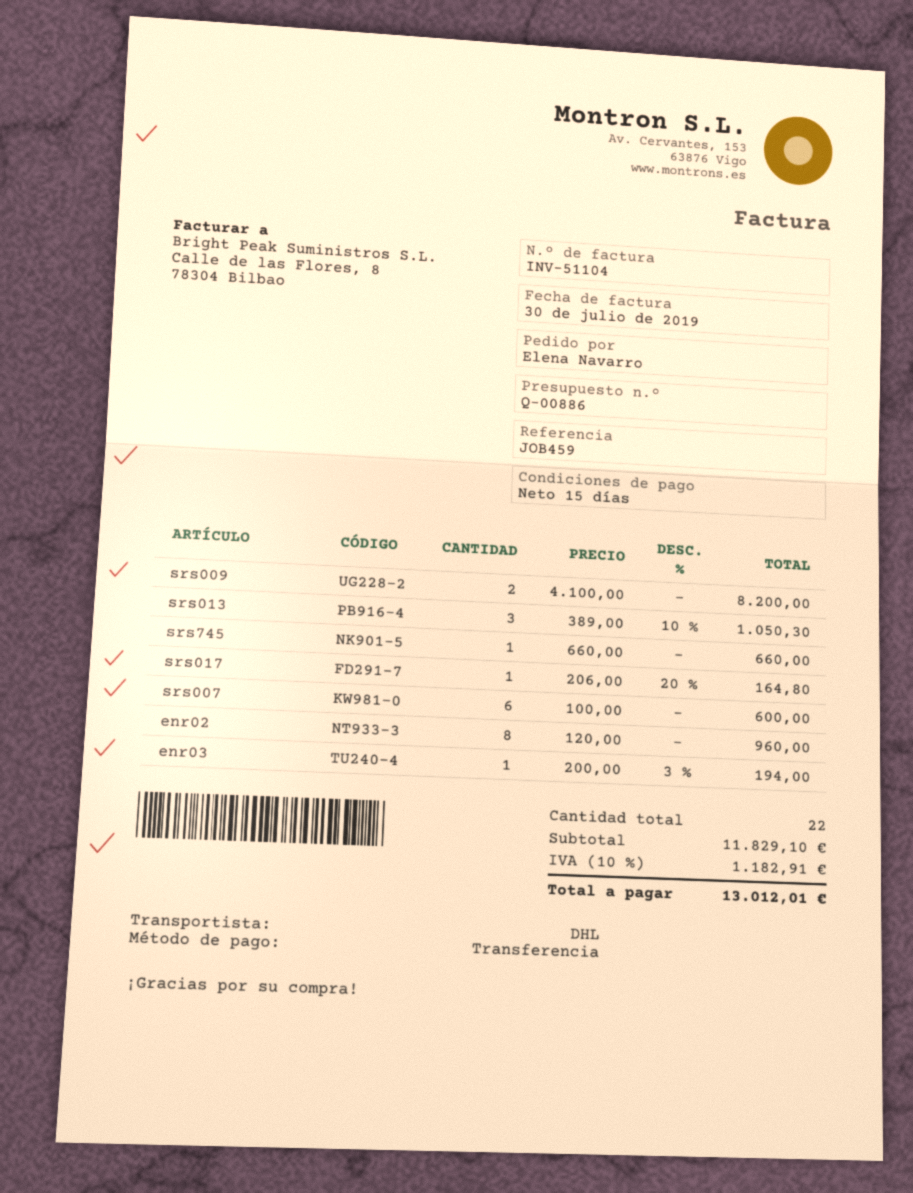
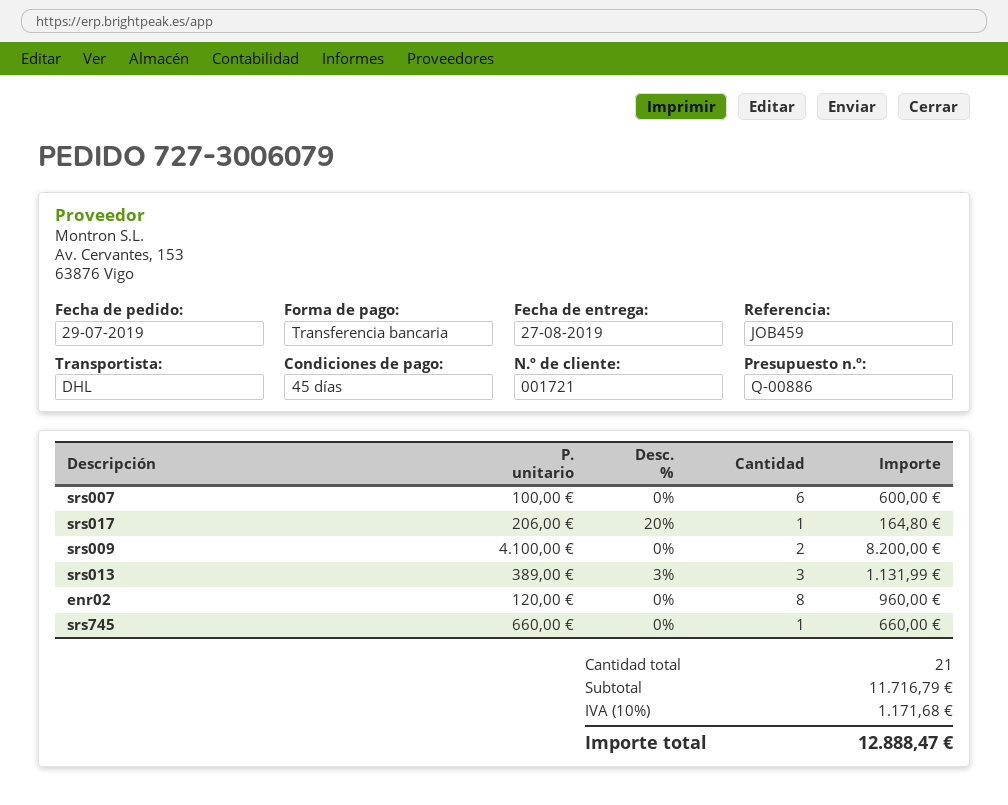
payment terms: 15 days -> 45 days
srs013: 3 x 389.00 - 10% = 1050.30 -> 3 x 389.00 - 3% = 1131.99
enr03: 1 x 200.00 - 3% = 194.00 -> none
total quantity: 22 -> 21
subtotal: 11829.10 -> 11716.79
tax: 10% = 1182.91 -> 10% = 1171.68
total: 13012.01 -> 12888.47

